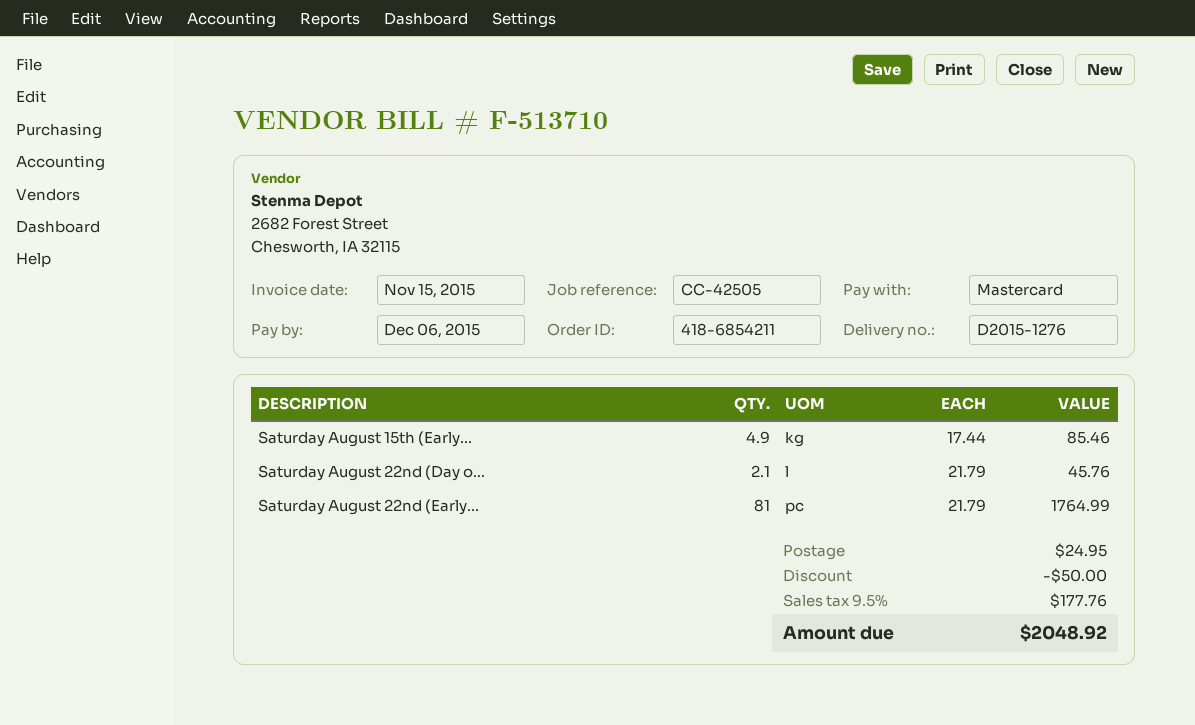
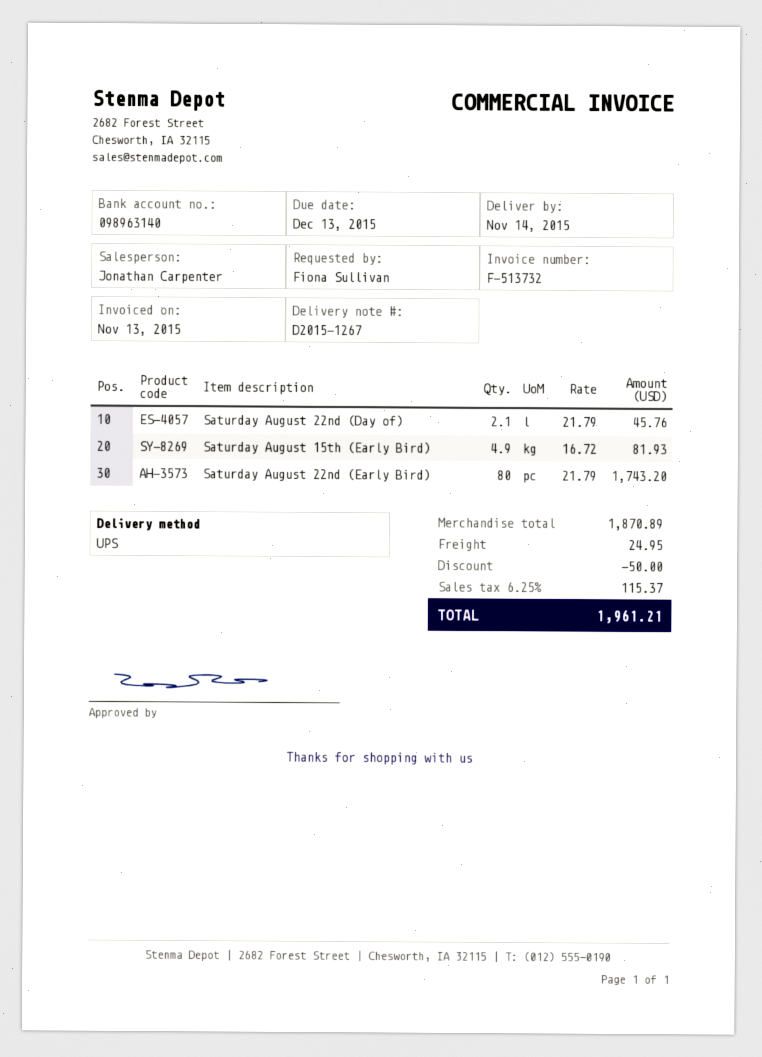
delivery note number: D2015-1276 -> D2015-1267
invoice number: F-513710 -> F-513732
invoice date: 2015-11-15 -> 2015-11-13
due date: 2015-12-06 -> 2015-12-13
Saturday August 15th (Early...: 4.9 x 17.44 = 85.46 -> 4.9 x 16.72 = 81.93
Saturday August 22nd (Early...: 81 x 21.79 = 1764.99 -> 80 x 21.79 = 1743.20
tax: 9.5% = 177.76 -> 6.25% = 115.37
total: 2048.92 -> 1961.21

